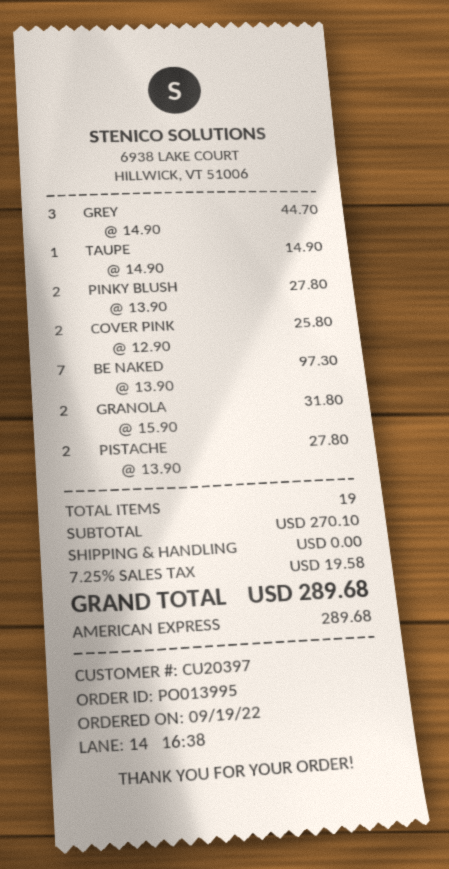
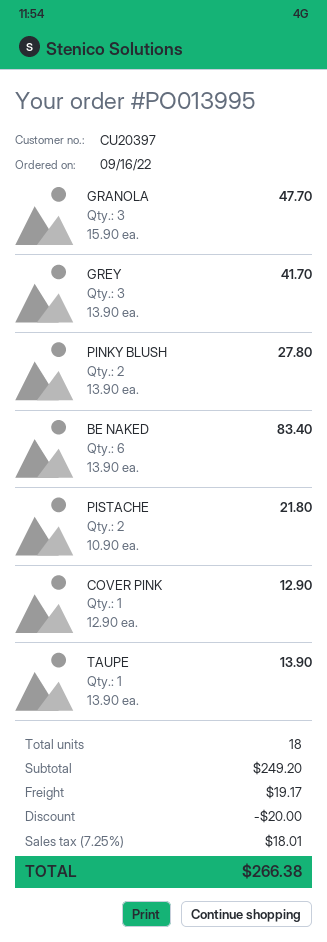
order date: 2022-09-19 -> 2022-09-16
GREY: 3 x 14.90 = 44.70 -> 3 x 13.90 = 41.70
TAUPE: 1 x 14.90 = 14.90 -> 1 x 13.90 = 13.90
COVER PINK: 2 x 12.90 = 25.80 -> 1 x 12.90 = 12.90
BE NAKED: 7 x 13.90 = 97.30 -> 6 x 13.90 = 83.40
GRANOLA: 2 x 15.90 = 31.80 -> 3 x 15.90 = 47.70
PISTACHE: 2 x 13.90 = 27.80 -> 2 x 10.90 = 21.80
total quantity: 19 -> 18
subtotal: 270.10 -> 249.20
discount: none -> 20.00
shipping: 0.00 -> 19.17
tax: 7.25% = 19.58 -> 7.25% = 18.01
total: 289.68 -> 266.38

